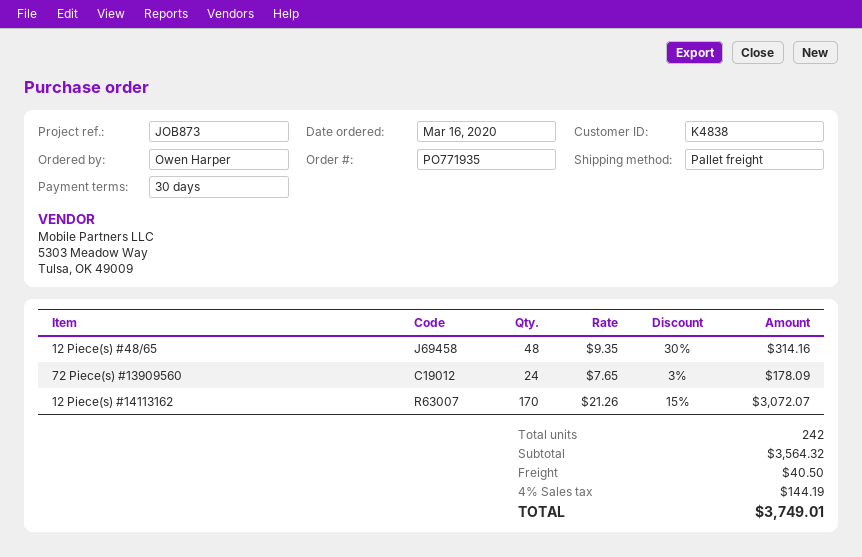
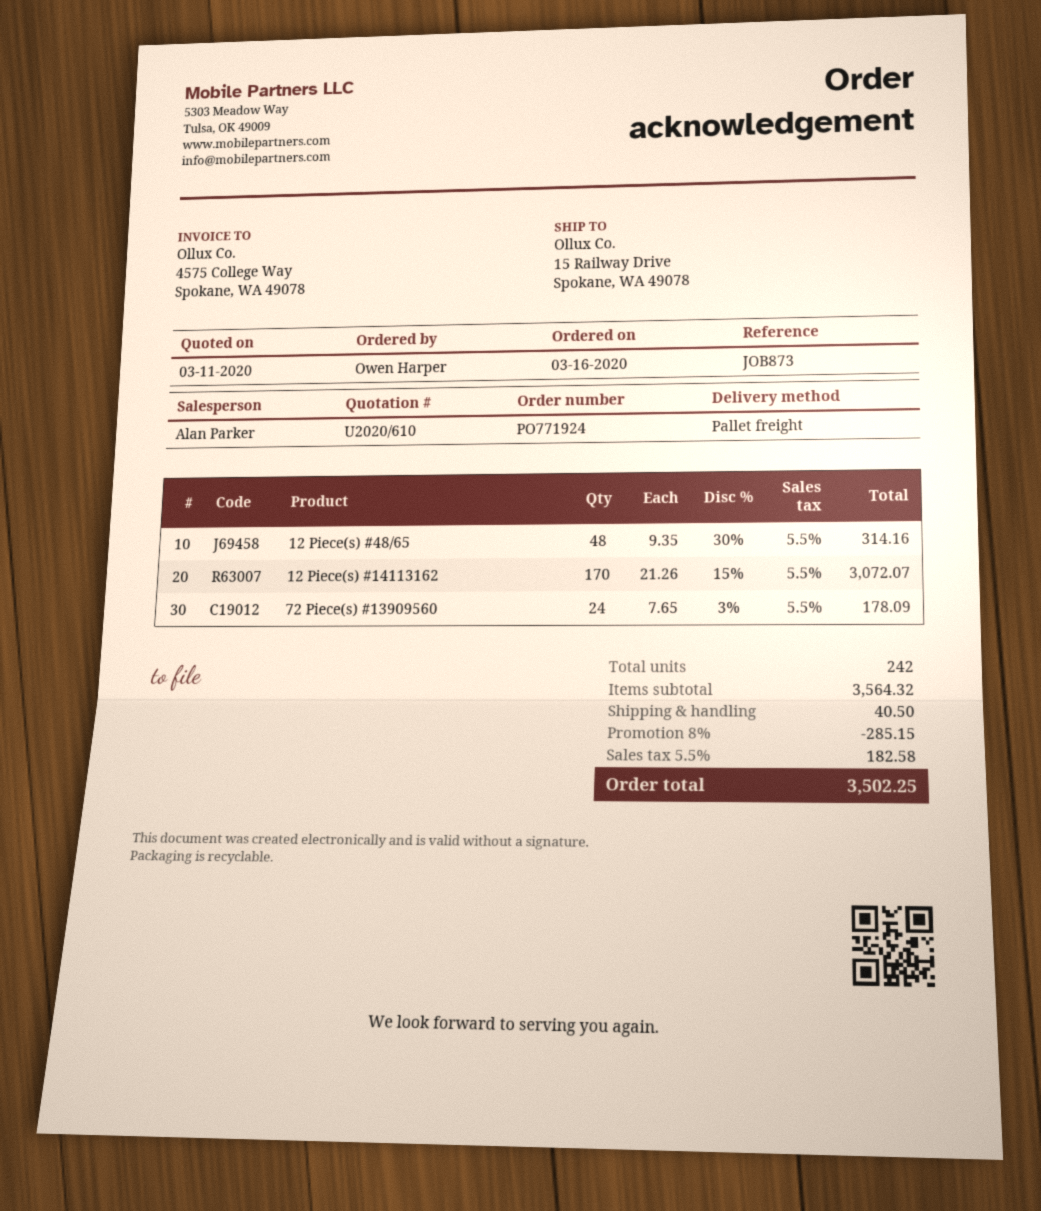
order number: PO771935 -> PO771924
discount: none -> 8% = 285.15
tax: 4% = 144.19 -> 5.5% = 182.58
total: 3749.01 -> 3502.25

